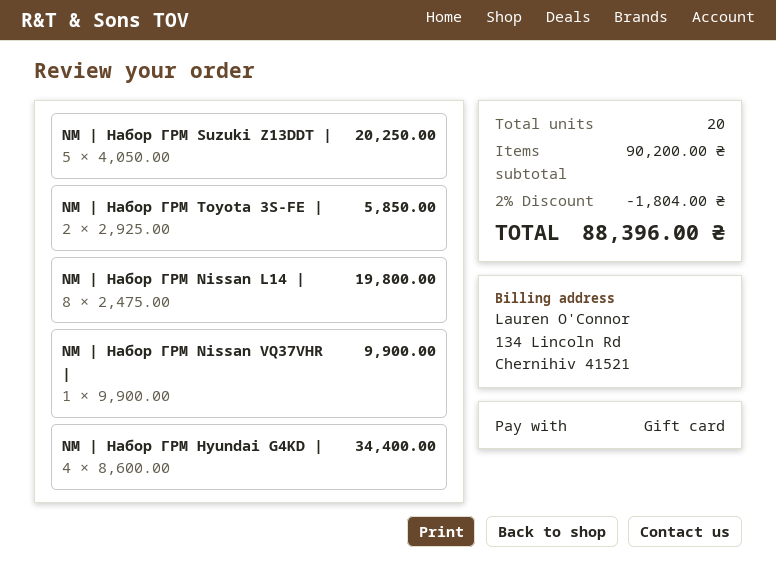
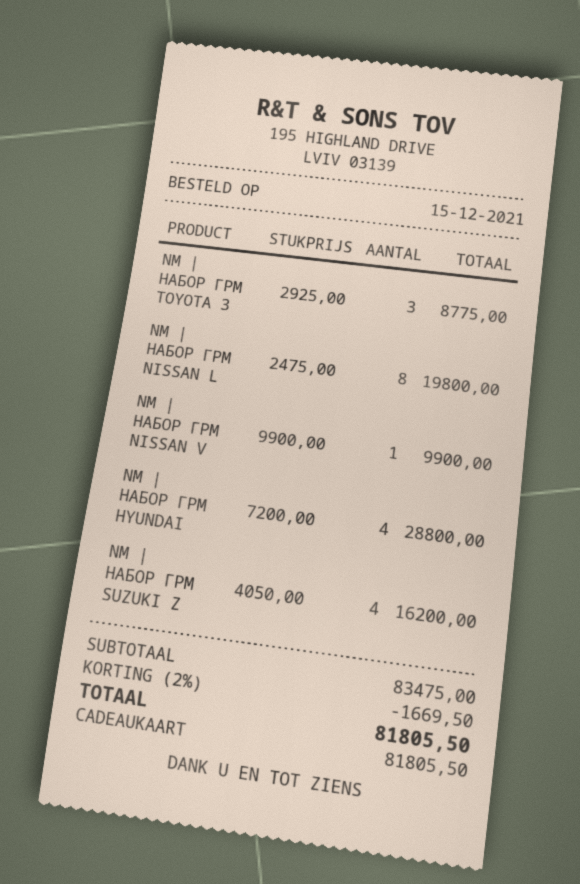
NM | Набор ГРМ Suzuki Z13DDT |: 5 x 4050.00 = 20250.00 -> 4 x 4050.00 = 16200.00
NM | Набор ГРМ Toyota 3S-FE |: 2 x 2925.00 = 5850.00 -> 3 x 2925.00 = 8775.00
NM | Набор ГРМ Hyundai G4KD |: 4 x 8600.00 = 34400.00 -> 4 x 7200.00 = 28800.00
subtotal: 90200.00 -> 83475.00
discount: 2% = 1804.00 -> 2% = 1669.50
total: 88396.00 -> 81805.50

